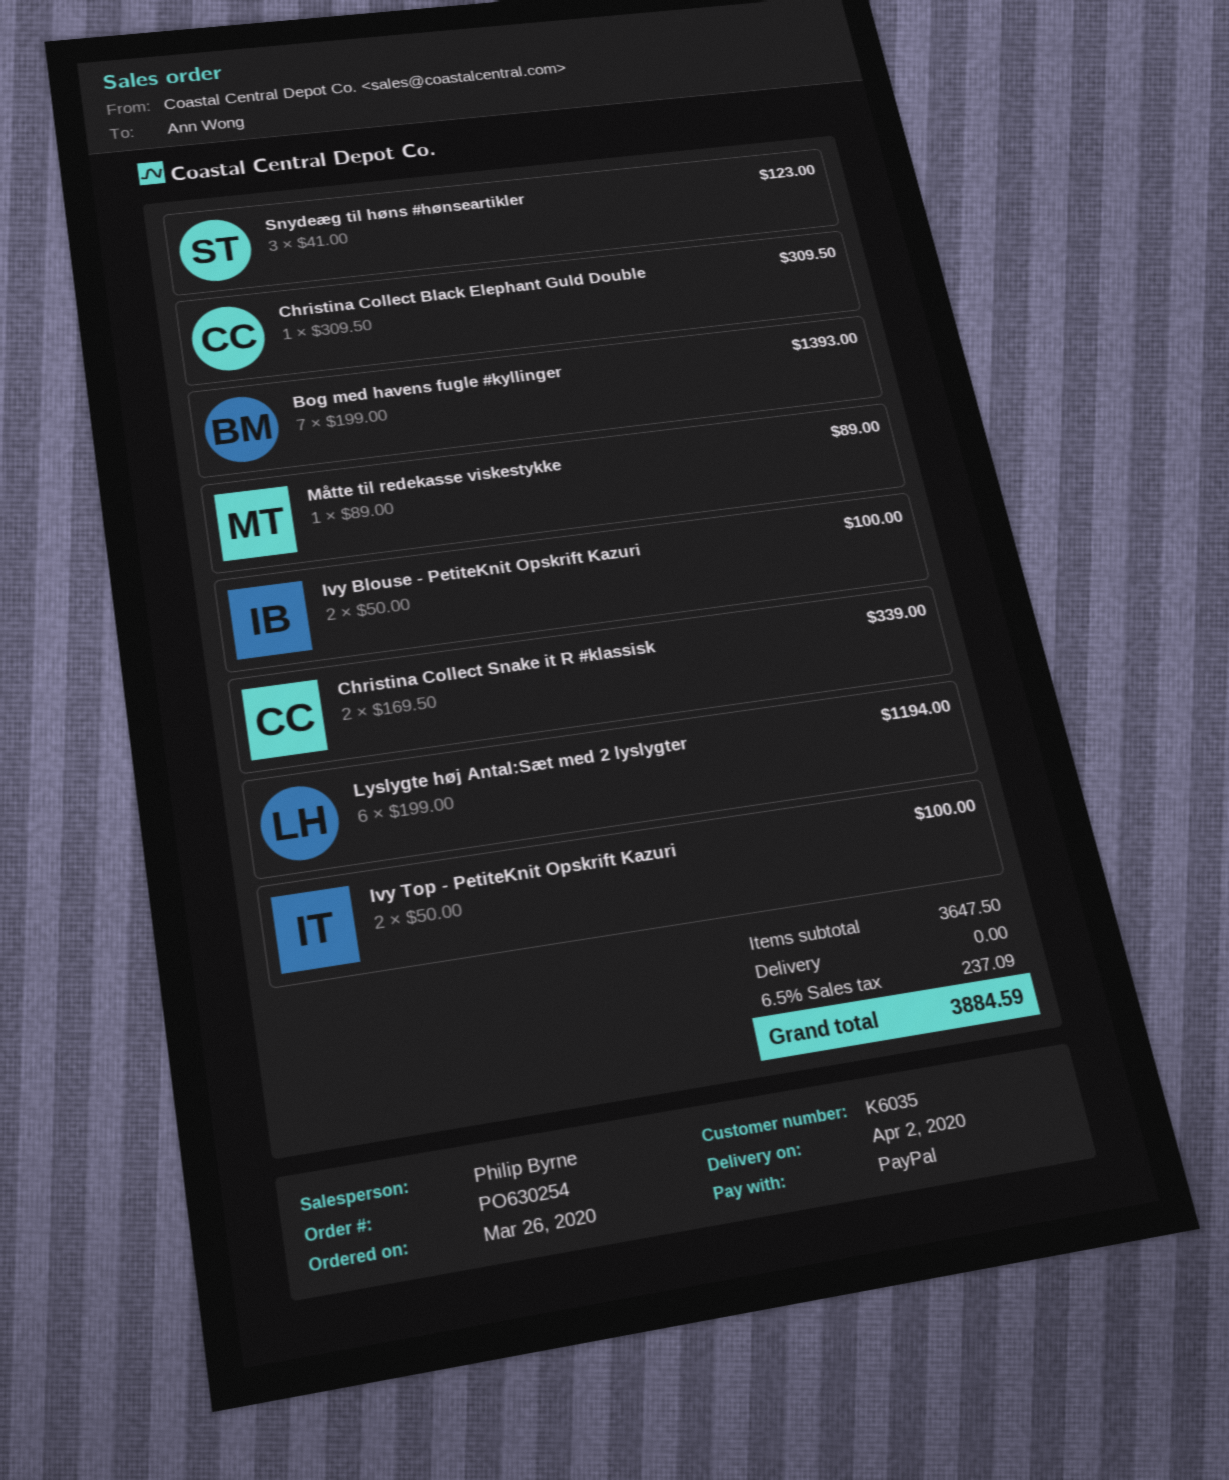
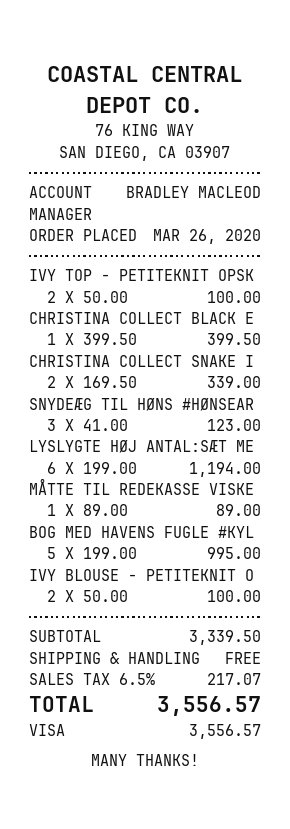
sales rep: Philip Byrne -> BRADLEY MACLEOD
payment method: PayPal -> Visa
Christina Collect Black Elephant Guld Double: 1 x 309.50 = 309.50 -> 1 x 399.50 = 399.50
Bog med havens fugle #kyllinger: 7 x 199.00 = 1393.00 -> 5 x 199.00 = 995.00
subtotal: 3647.50 -> 3339.50
tax: 6.5% = 237.09 -> 6.5% = 217.07
total: 3884.59 -> 3556.57

